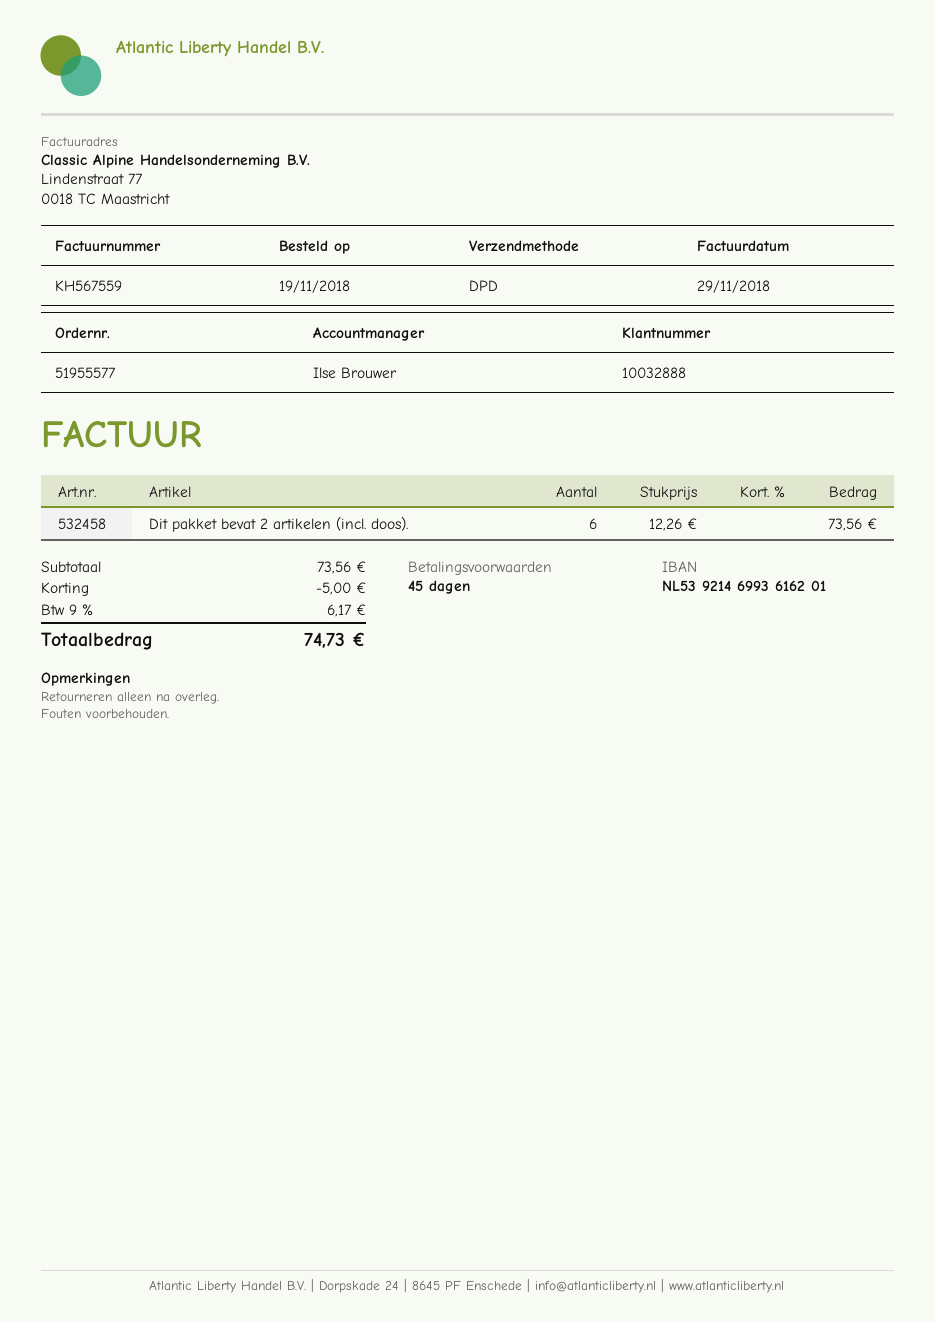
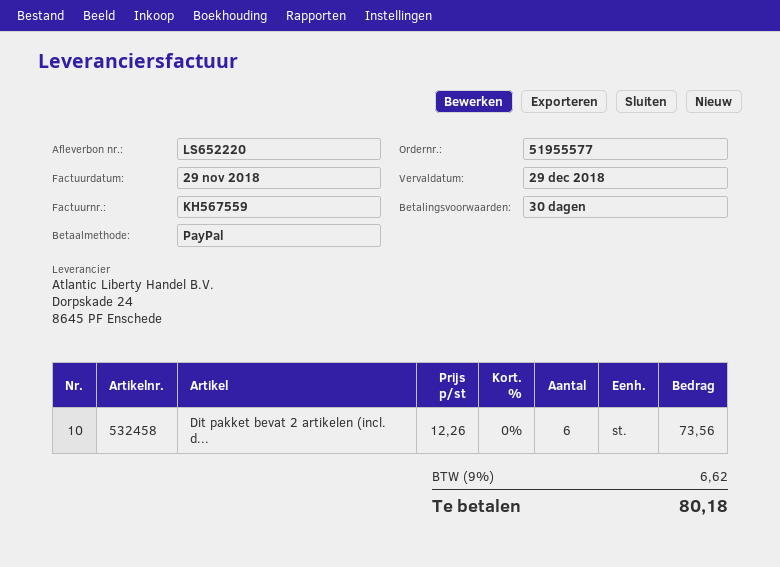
payment terms: 45 days -> 30 days
discount: 5.00 -> none
tax: 9% = 6.17 -> 9% = 6.62
total: 74.73 -> 80.18

